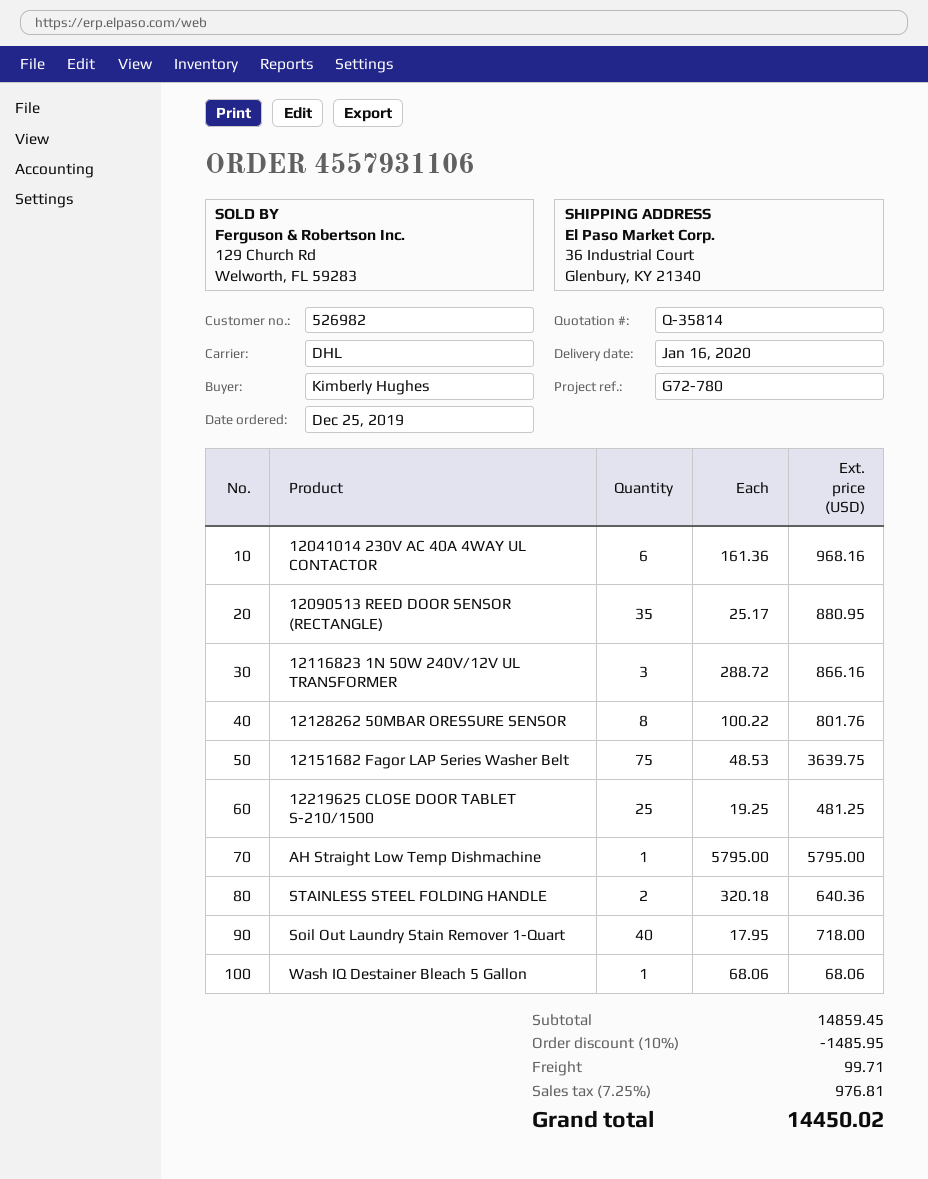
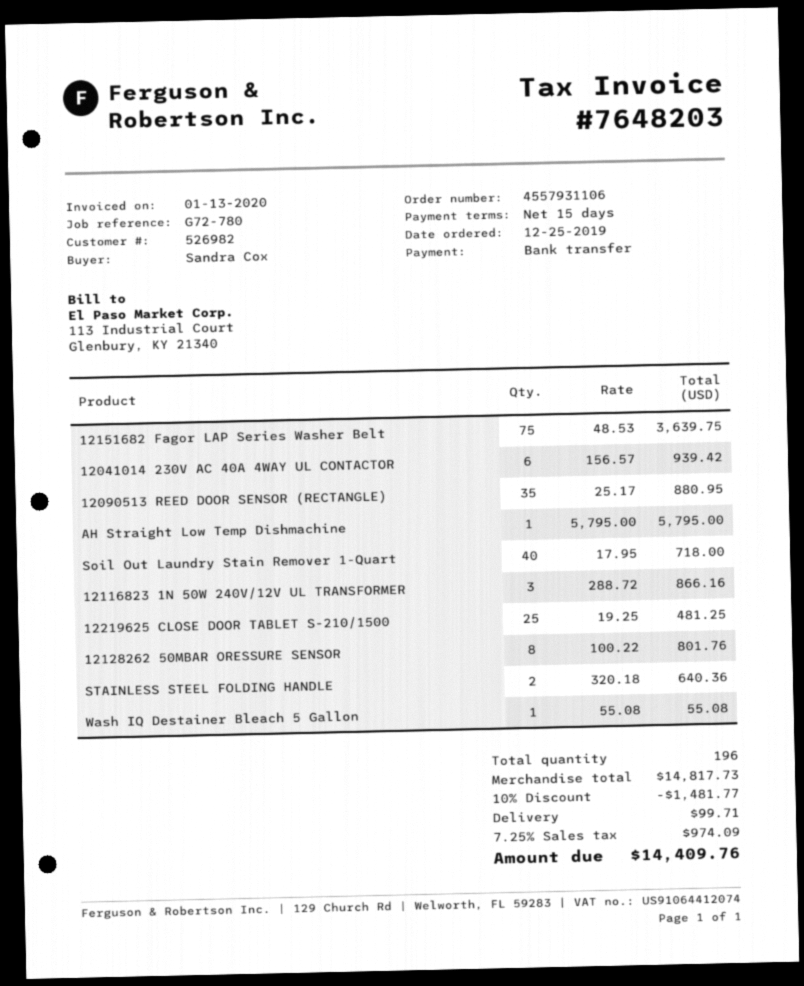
ordered by: Kimberly Hughes -> Sandra Cox
12041014 230V AC 40A 4WAY UL CONTACTOR: 6 x 161.36 = 968.16 -> 6 x 156.57 = 939.42
Wash IQ Destainer Bleach 5 Gallon: 1 x 68.06 = 68.06 -> 1 x 55.08 = 55.08
subtotal: 14859.45 -> 14817.73
discount: 10% = 1485.95 -> 10% = 1481.77
tax: 7.25% = 976.81 -> 7.25% = 974.09
total: 14450.02 -> 14409.76

